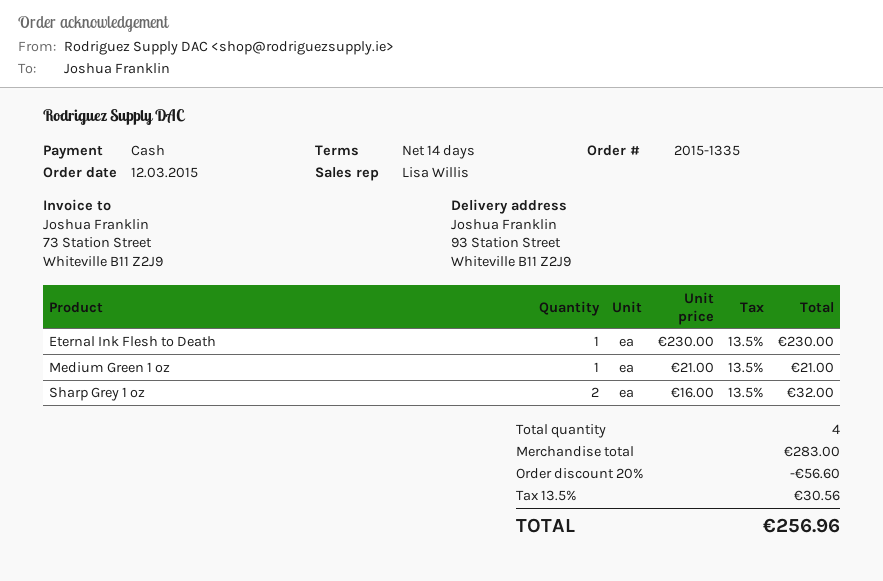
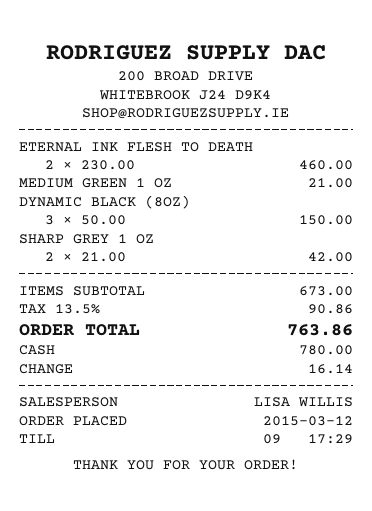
Eternal Ink Flesh to Death: 1 x 230.00 = 230.00 -> 2 x 230.00 = 460.00
Sharp Grey 1 oz: 2 x 16.00 = 32.00 -> 2 x 21.00 = 42.00
DYNAMIC BLACK (8OZ): none -> 3 x 50.00 = 150.00
subtotal: 283.00 -> 673.00
discount: 20% = 56.60 -> none
tax: 13.5% = 30.56 -> 13.5% = 90.86
total: 256.96 -> 763.86

